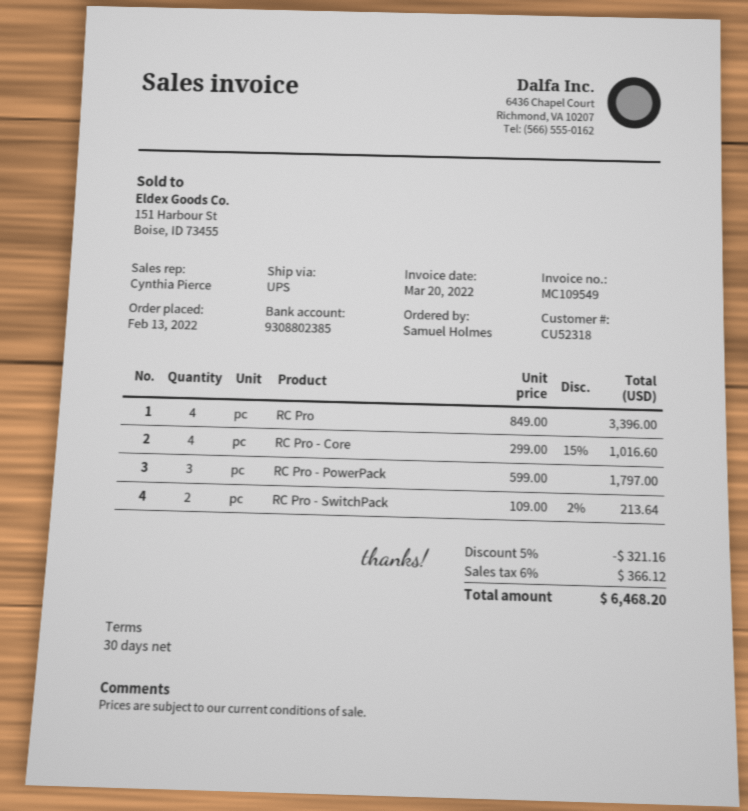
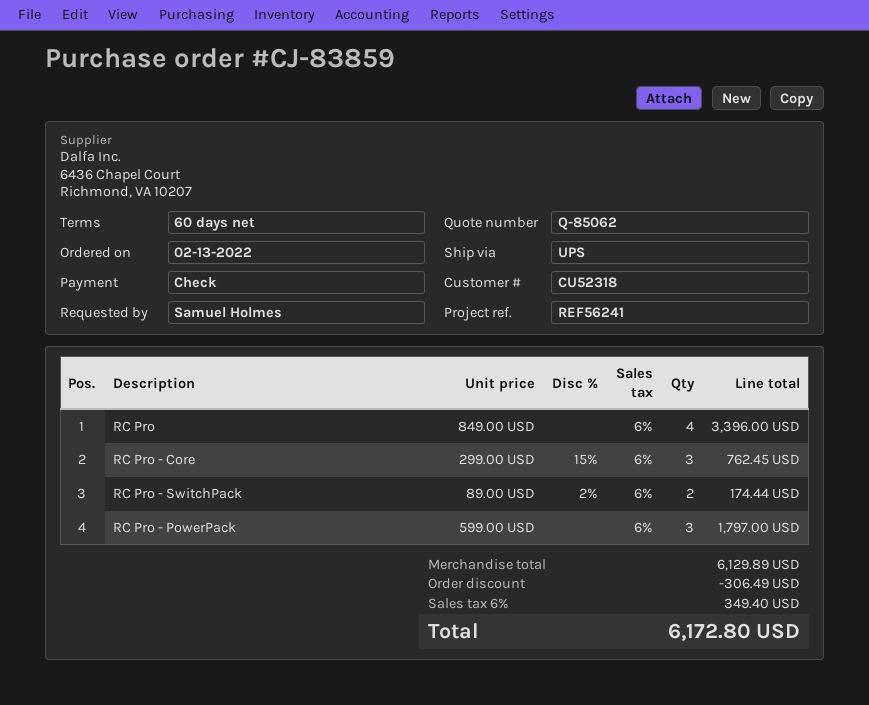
payment terms: 30 days -> 60 days
RC Pro - Core: 4 x 299.00 - 15% = 1016.60 -> 3 x 299.00 - 15% = 762.45
RC Pro - SwitchPack: 2 x 109.00 - 2% = 213.64 -> 2 x 89.00 - 2% = 174.44
discount: 321.16 -> 306.49
tax: 6% = 366.12 -> 6% = 349.40
total: 6468.20 -> 6172.80

